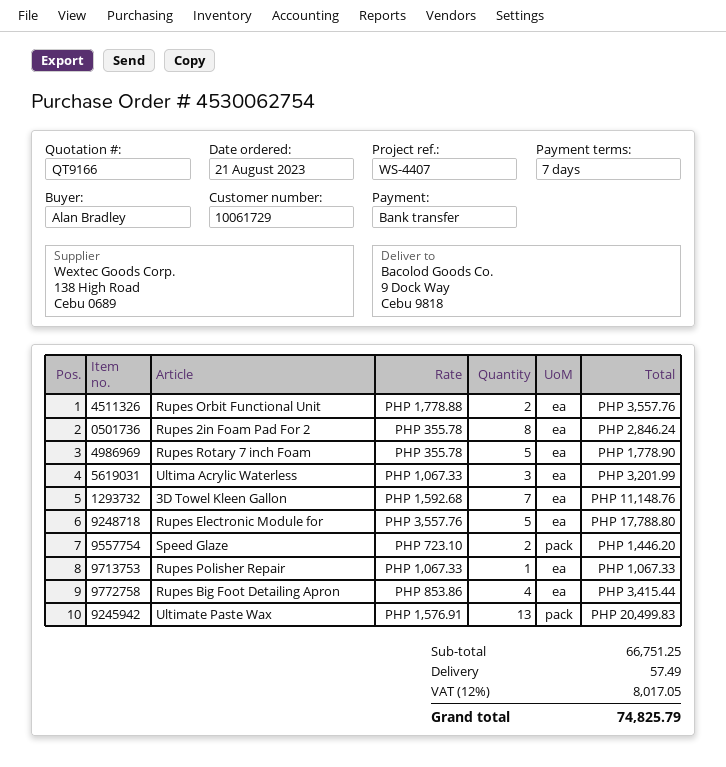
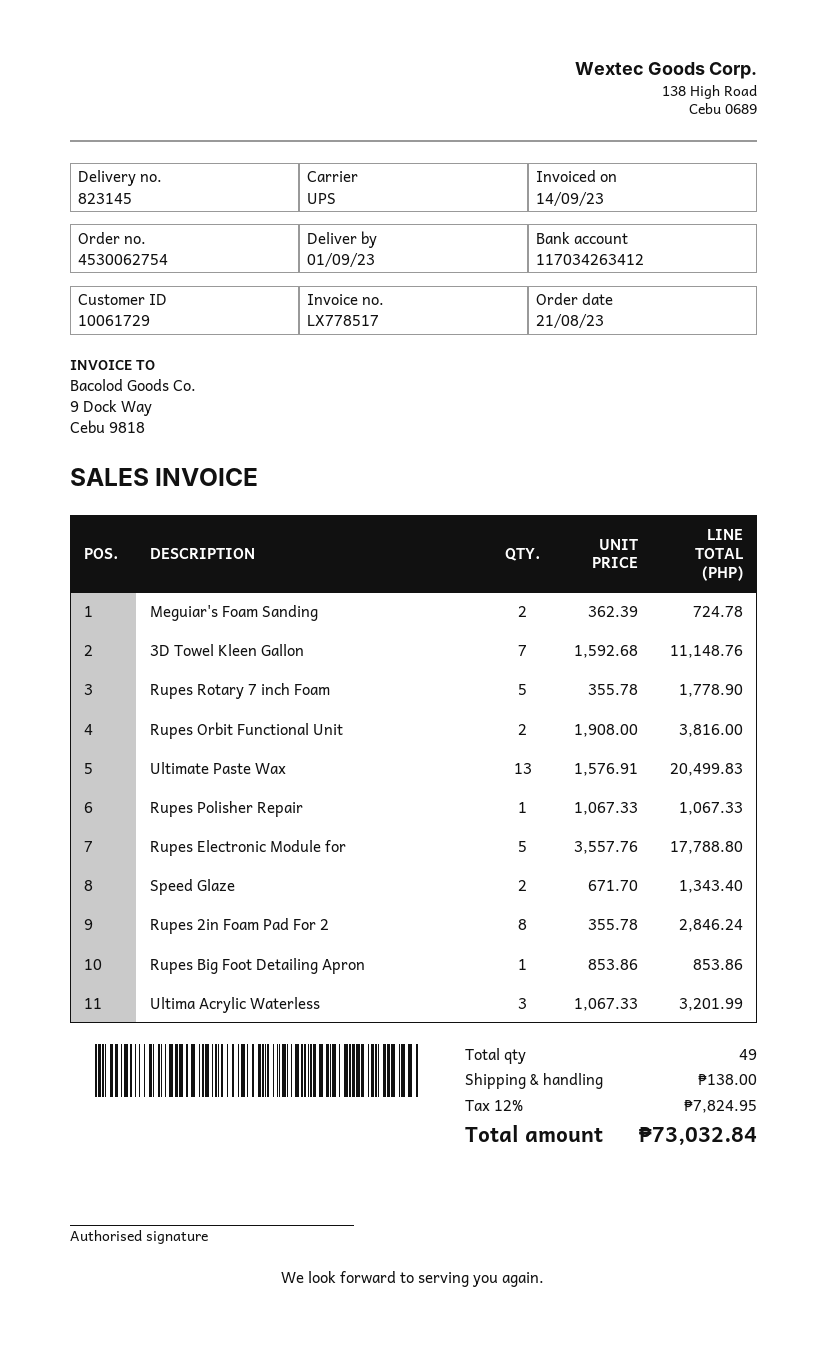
Rupes Orbit Functional Unit: 2 x 1778.88 = 3557.76 -> 2 x 1908.00 = 3816.00
Speed Glaze: 2 x 723.10 = 1446.20 -> 2 x 671.70 = 1343.40
Rupes Big Foot Detailing Apron: 4 x 853.86 = 3415.44 -> 1 x 853.86 = 853.86
Meguiar's Foam Sanding: none -> 2 x 362.39 = 724.78
shipping: 57.49 -> 138.00
tax: 12% = 8017.05 -> 12% = 7824.95
total: 74825.79 -> 73032.84

